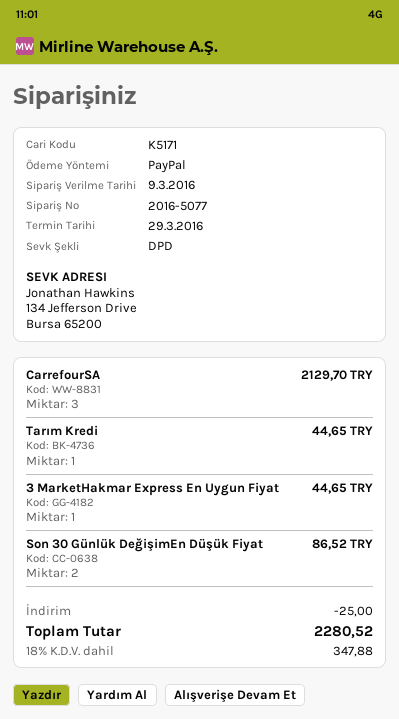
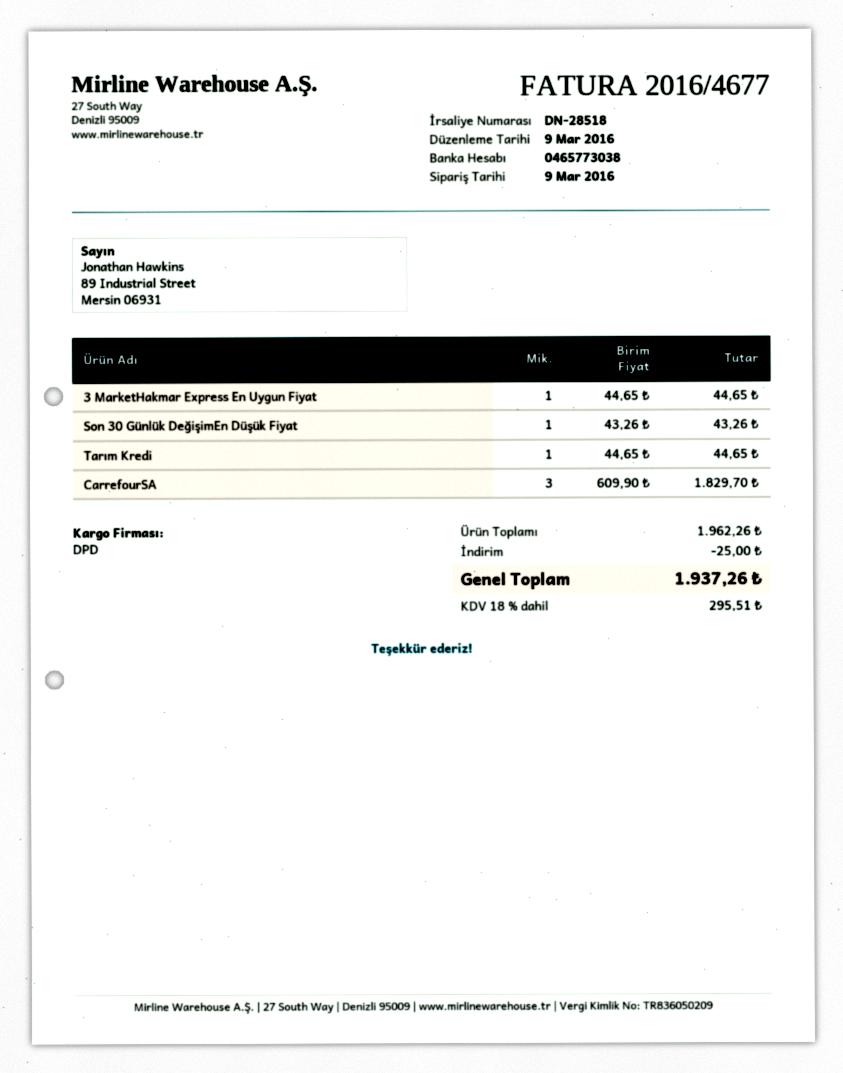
CarrefourSA: 3 for 2129.70 -> 3 for 1829.70
Son 30 Günlük DeğişimEn Düşük Fiyat: 2 for 86.52 -> 1 for 43.26
tax: 18% = 347.88 -> 18% = 295.51
total: 2280.52 -> 1937.26

